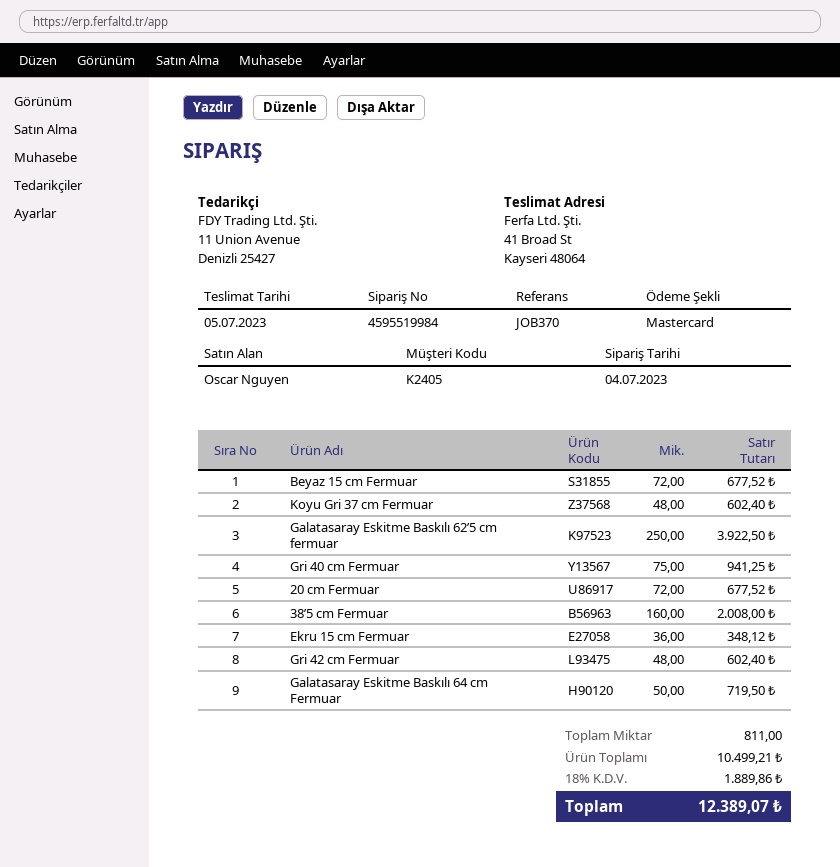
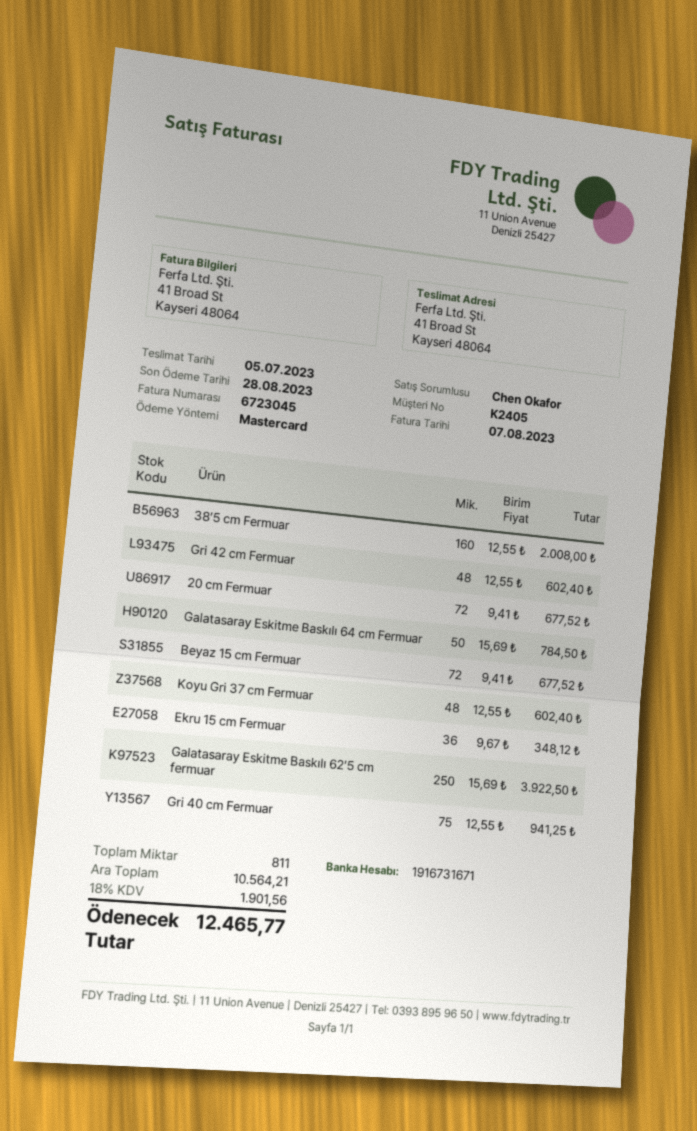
Galatasaray Eskitme Baskılı 64 cm Fermuar: 50 for 719.50 -> 50 for 784.50
subtotal: 10499.21 -> 10564.21
tax: 18% = 1889.86 -> 18% = 1901.56
total: 12389.07 -> 12465.77

